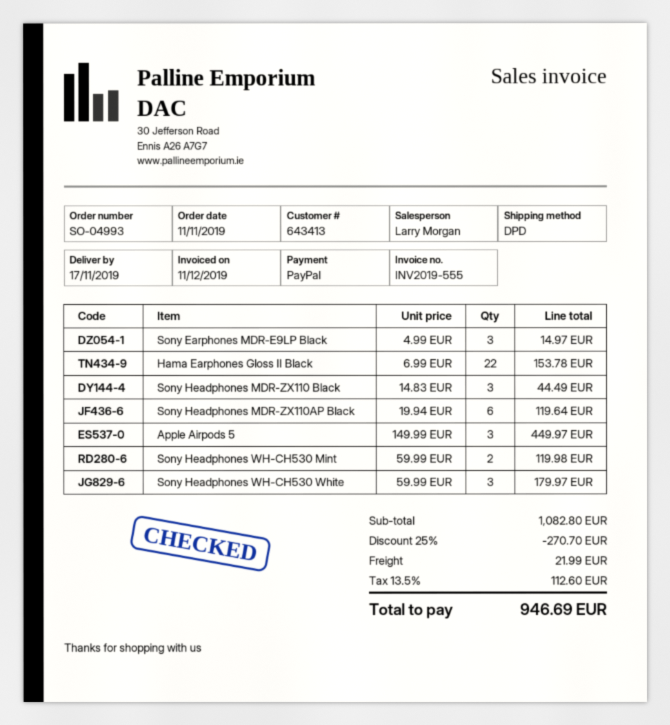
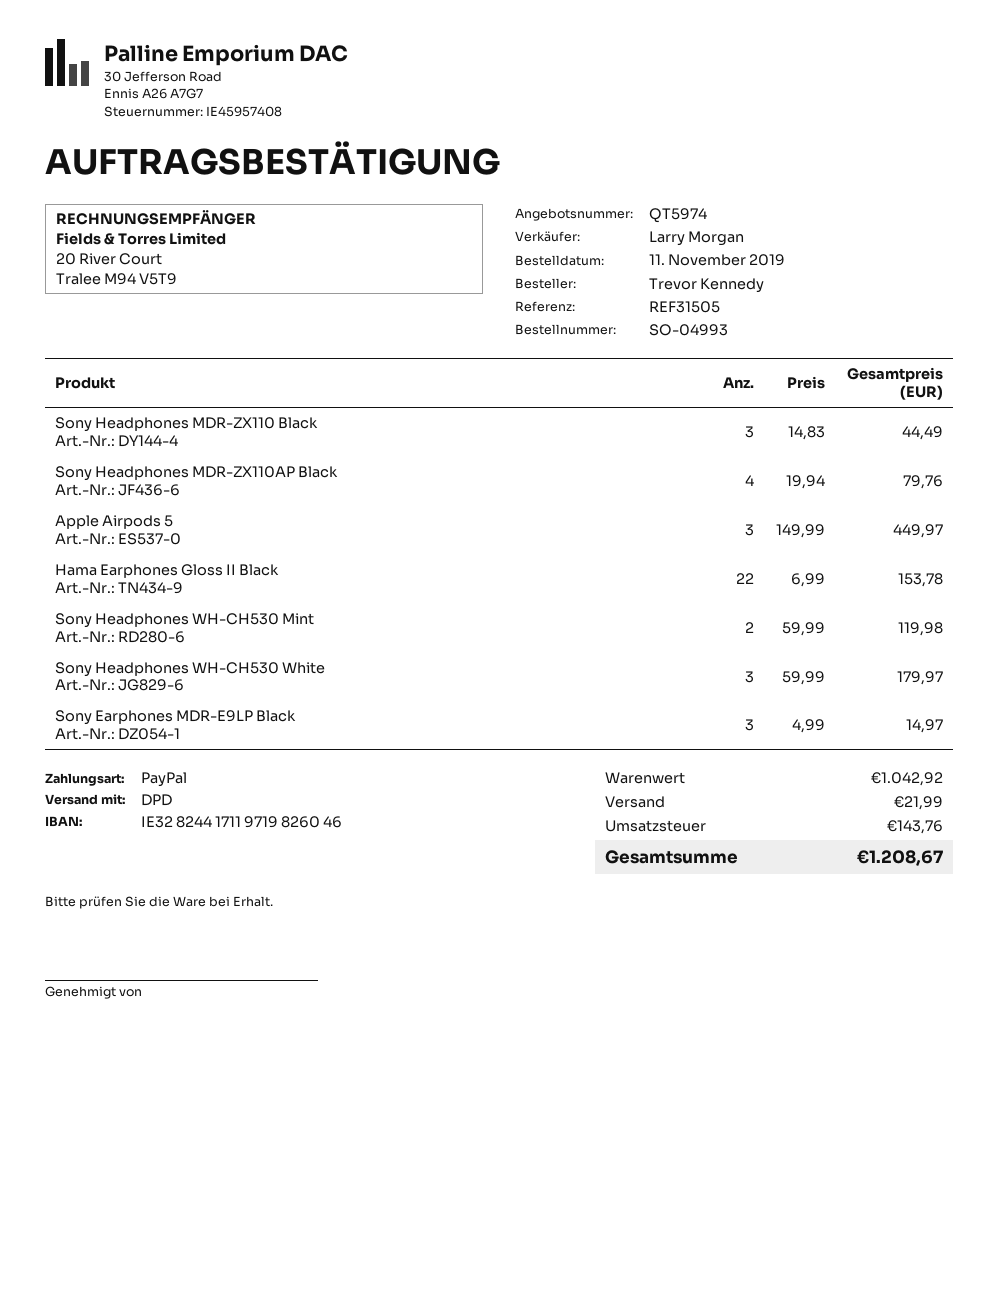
Sony Headphones MDR-ZX110AP Black: 6 x 19.94 = 119.64 -> 4 x 19.94 = 79.76
subtotal: 1082.80 -> 1042.92
discount: 25% = 270.70 -> none
tax: 112.60 -> 143.76
total: 946.69 -> 1208.67

